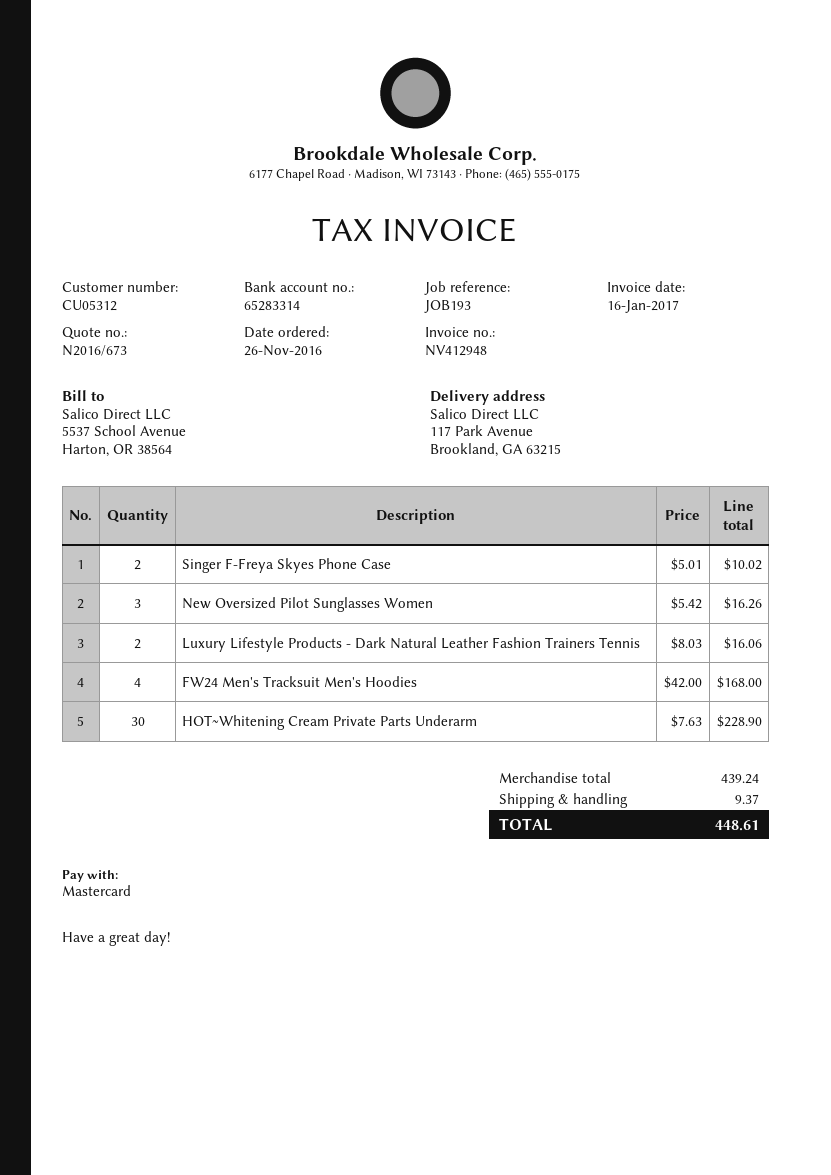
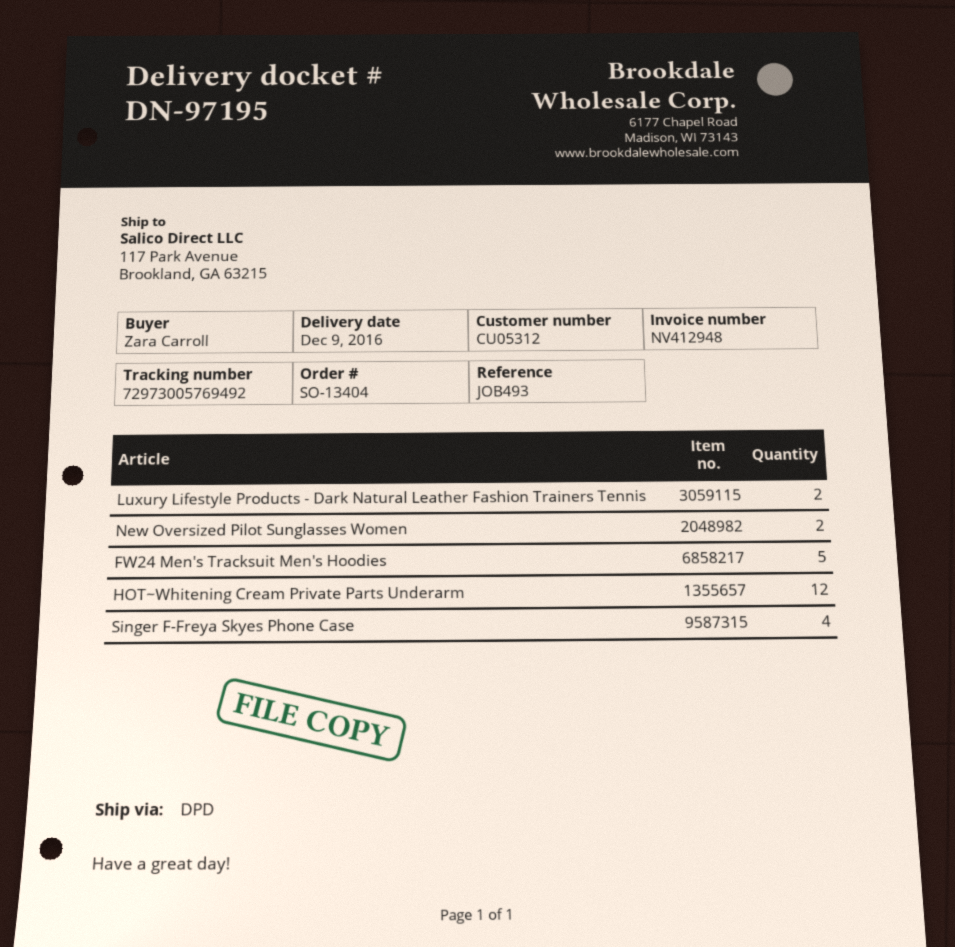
reference: JOB193 -> JOB493
Singer F-Freya Skyes Phone Case: 2 -> 4
New Oversized Pilot Sunglasses Women: 3 -> 2
FW24 Men's Tracksuit Men's Hoodies: 4 -> 5
HOT~Whitening Cream Private Parts Underarm: 30 -> 12

